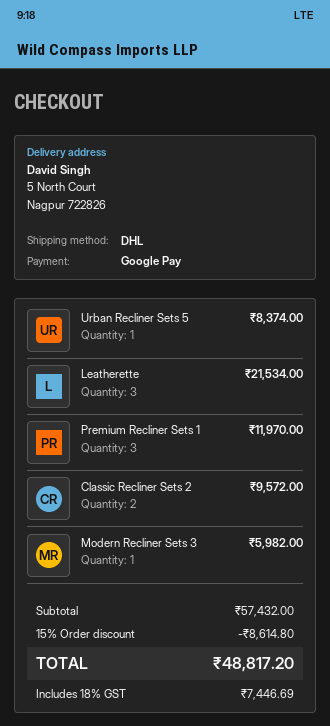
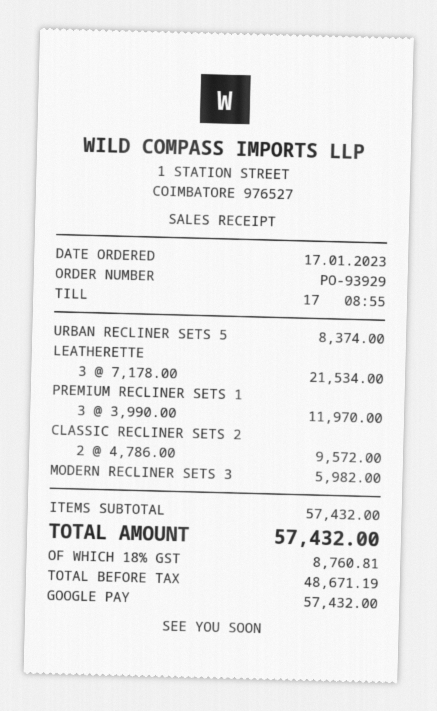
discount: 15% = 8614.80 -> none
tax: 18% = 7446.69 -> 18% = 8760.81
total: 48817.20 -> 57432.00

